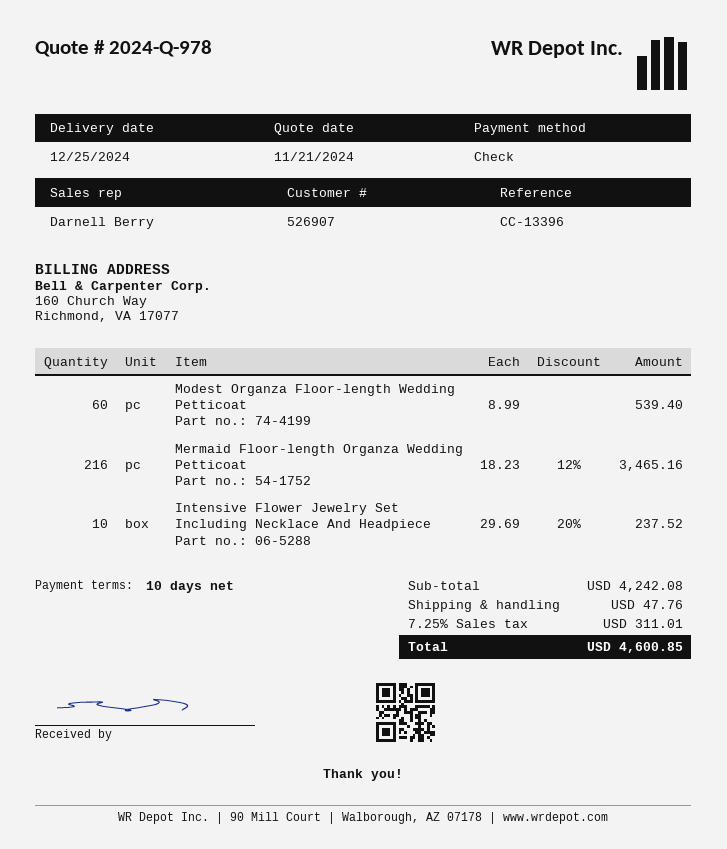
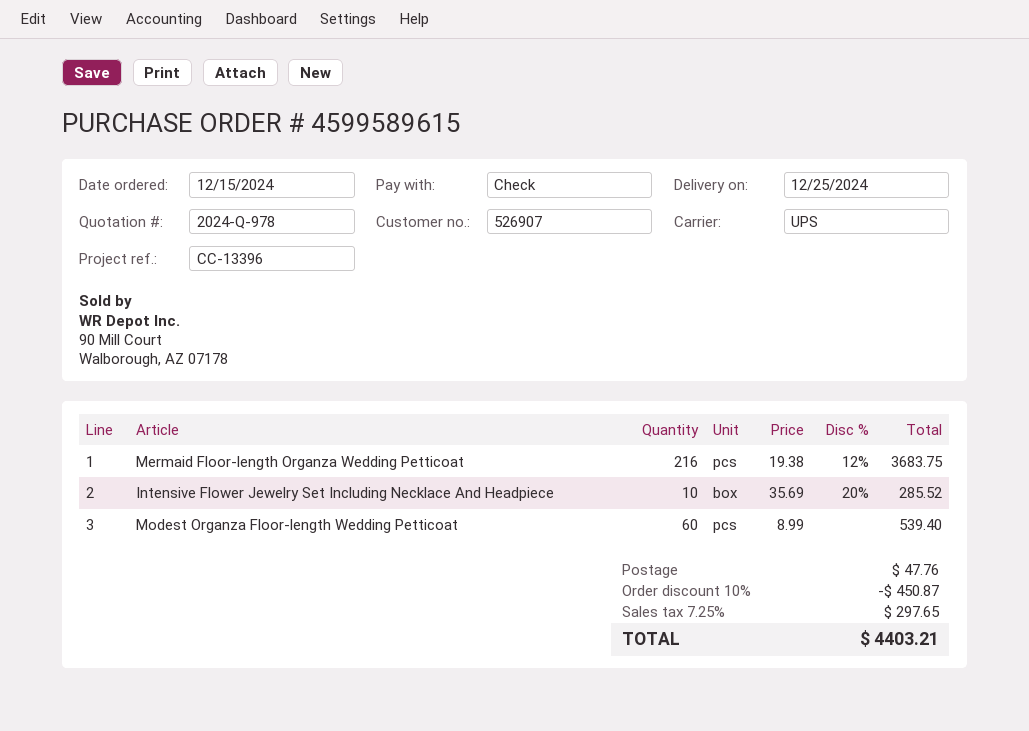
Mermaid Floor-length Organza Wedding Petticoat: 216 x 18.23 - 12% = 3465.16 -> 216 x 19.38 - 12% = 3683.75
Intensive Flower Jewelry Set Including Necklace And Headpiece: 10 x 29.69 - 20% = 237.52 -> 10 x 35.69 - 20% = 285.52
discount: none -> 10% = 450.87
tax: 7.25% = 311.01 -> 7.25% = 297.65
total: 4600.85 -> 4403.21

